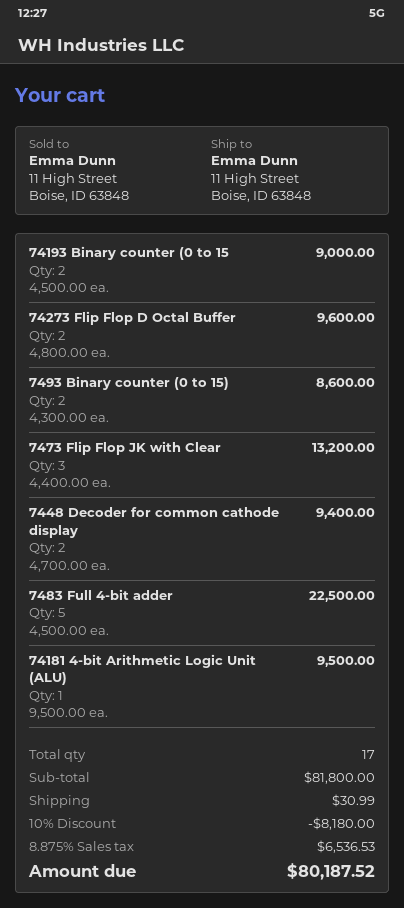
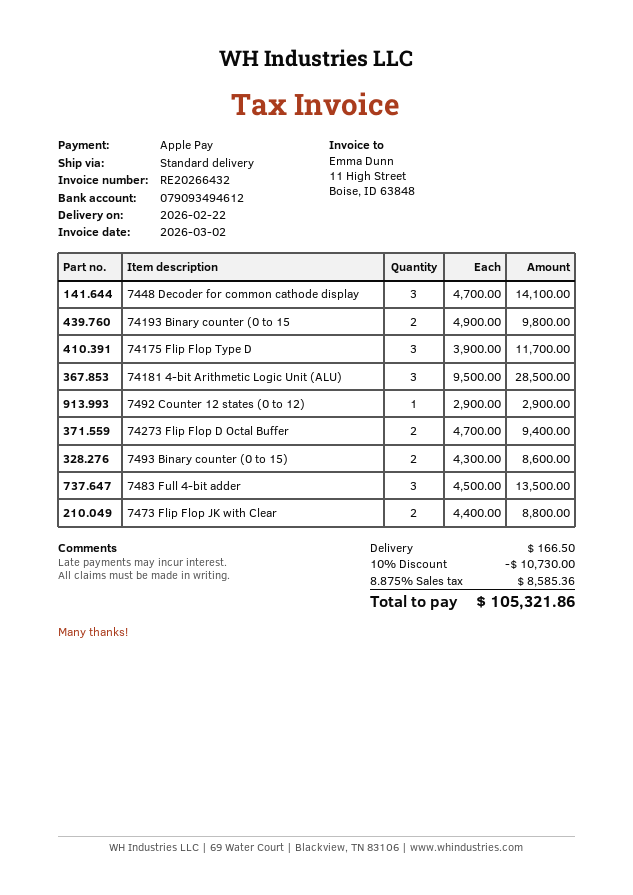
74193 Binary counter (0 to 15: 2 x 4500.00 = 9000.00 -> 2 x 4900.00 = 9800.00
74273 Flip Flop D Octal Buffer: 2 x 4800.00 = 9600.00 -> 2 x 4700.00 = 9400.00
7473 Flip Flop JK with Clear: 3 x 4400.00 = 13200.00 -> 2 x 4400.00 = 8800.00
7448 Decoder for common cathode display: 2 x 4700.00 = 9400.00 -> 3 x 4700.00 = 14100.00
7483 Full 4-bit adder: 5 x 4500.00 = 22500.00 -> 3 x 4500.00 = 13500.00
74181 4-bit Arithmetic Logic Unit (ALU): 1 x 9500.00 = 9500.00 -> 3 x 9500.00 = 28500.00
74175 Flip Flop Type D: none -> 3 x 3900.00 = 11700.00
7492 Counter 12 states (0 to 12): none -> 1 x 2900.00 = 2900.00
discount: 10% = 8180.00 -> 10% = 10730.00
shipping: 30.99 -> 166.50
tax: 8.875% = 6536.53 -> 8.875% = 8585.36
total: 80187.52 -> 105321.86

